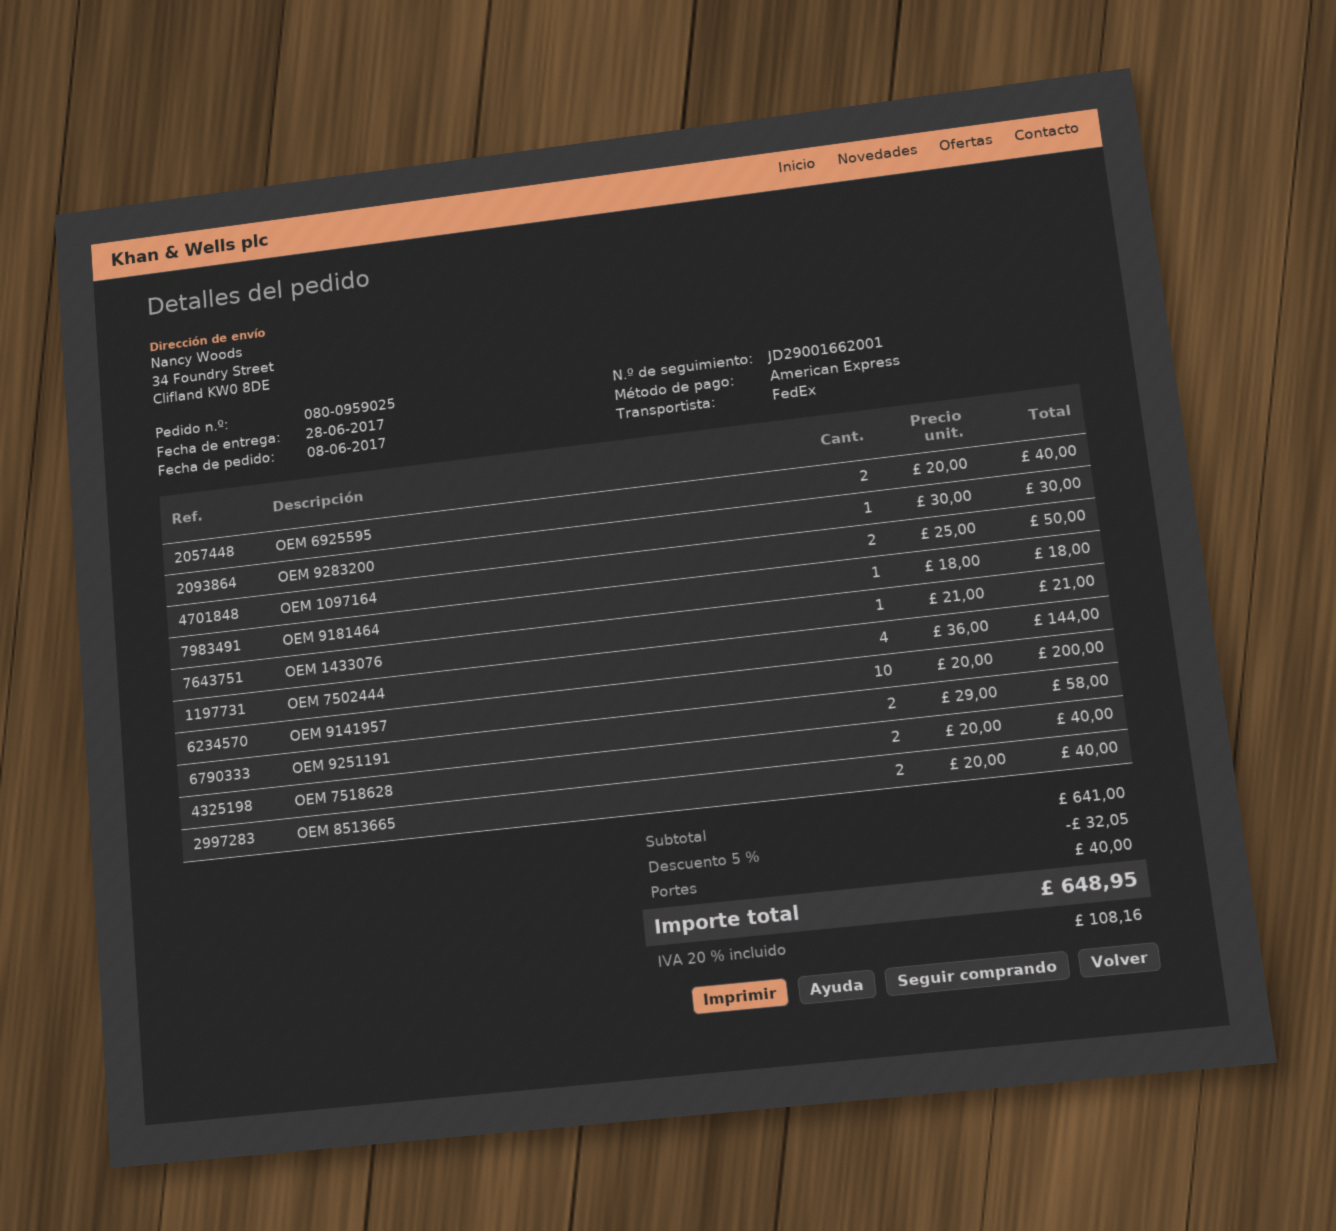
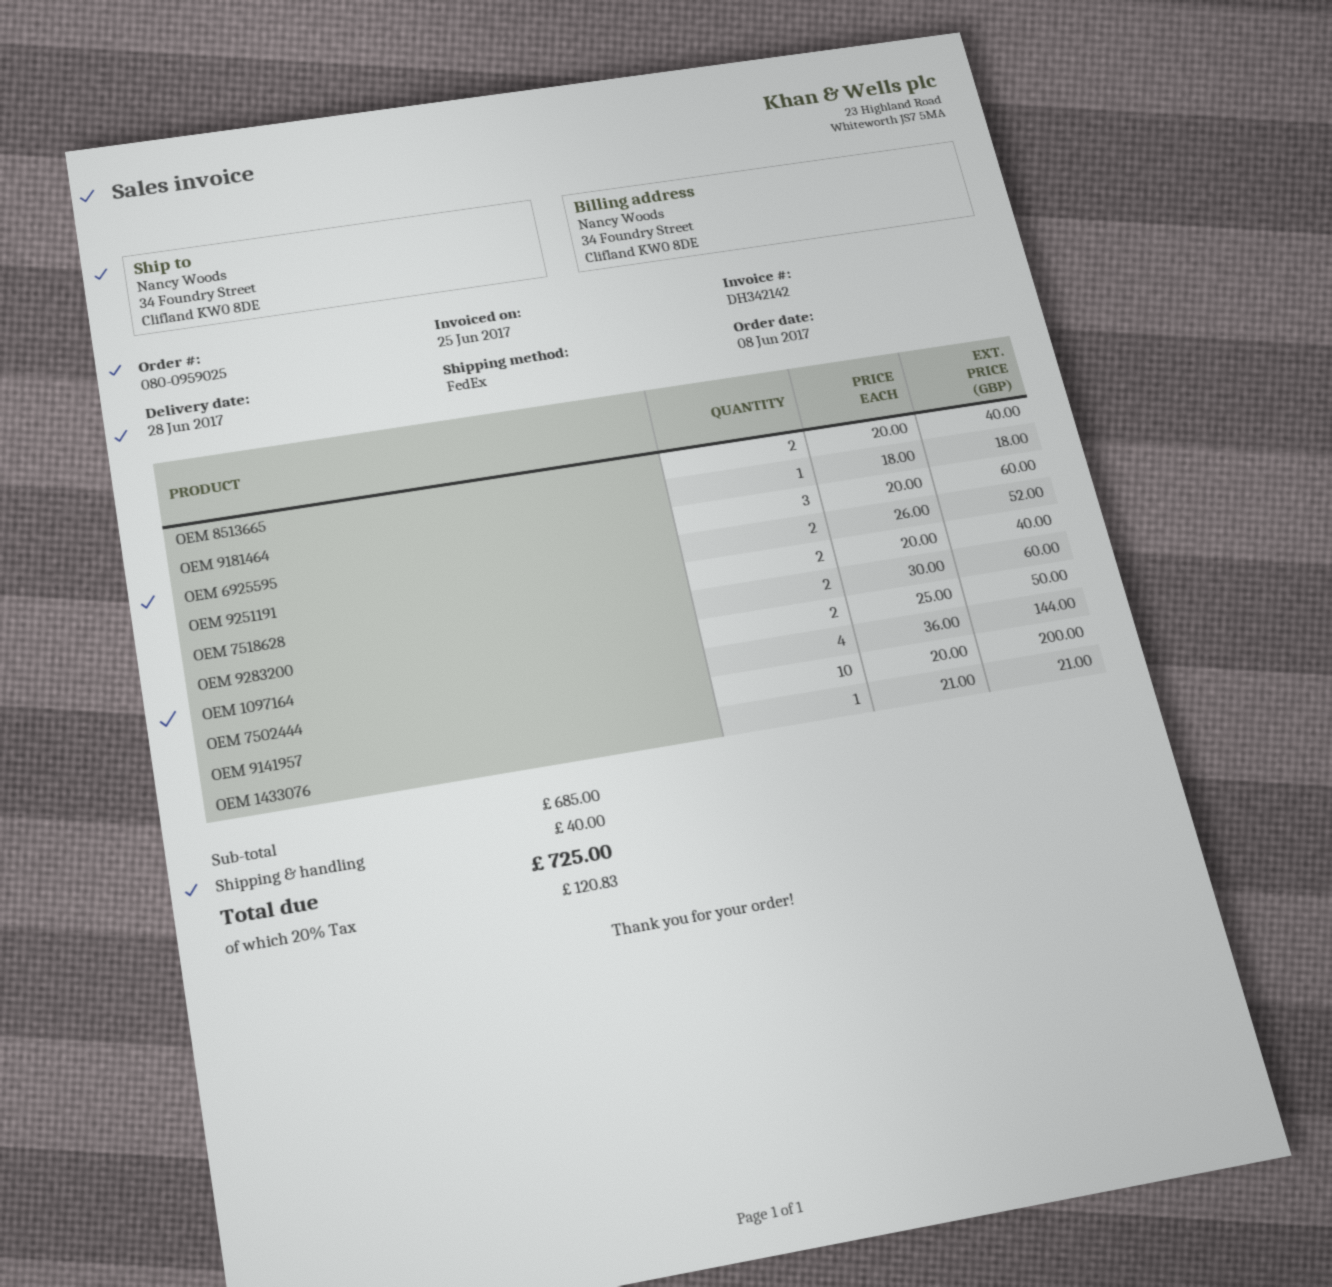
OEM 6925595: 2 x 20.00 = 40.00 -> 3 x 20.00 = 60.00
OEM 9283200: 1 x 30.00 = 30.00 -> 2 x 30.00 = 60.00
OEM 9251191: 2 x 29.00 = 58.00 -> 2 x 26.00 = 52.00
subtotal: 641.00 -> 685.00
discount: 5% = 32.05 -> none
tax: 20% = 108.16 -> 20% = 120.83
total: 648.95 -> 725.00

